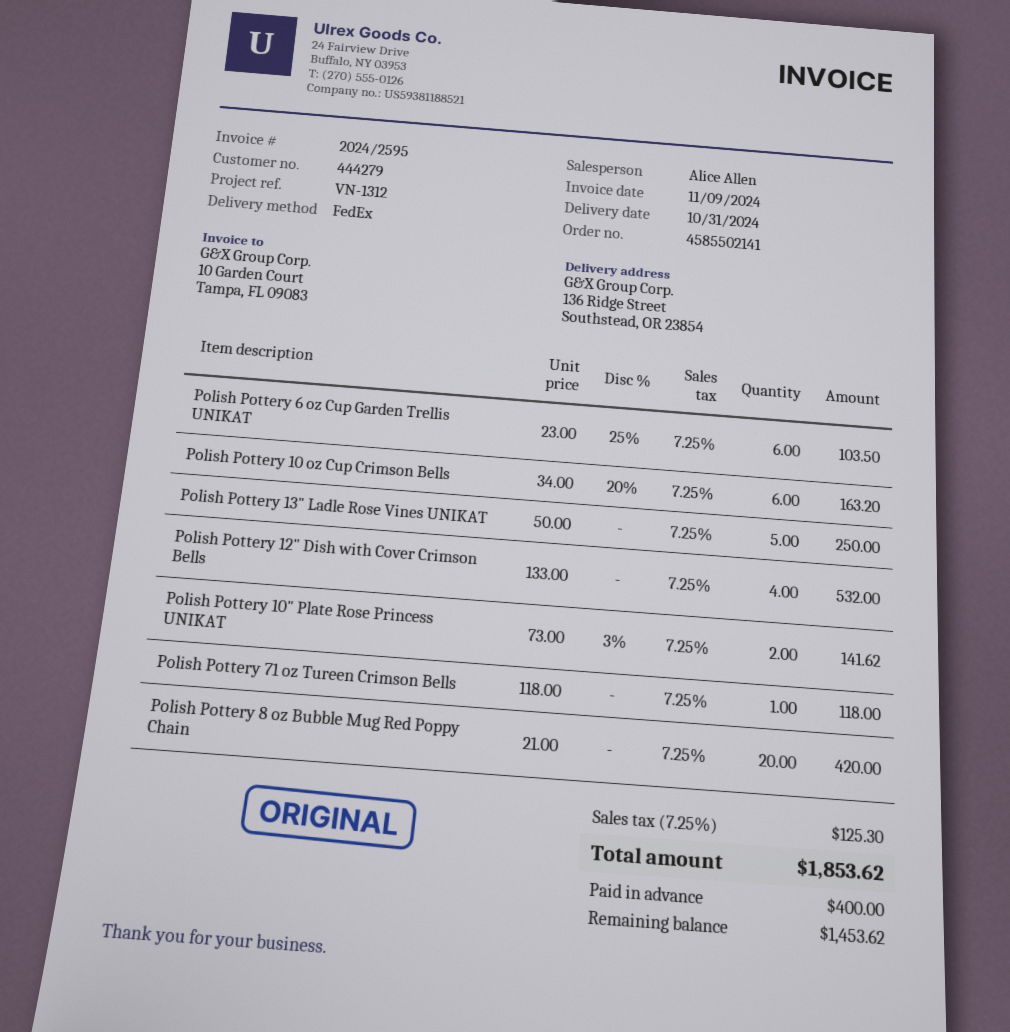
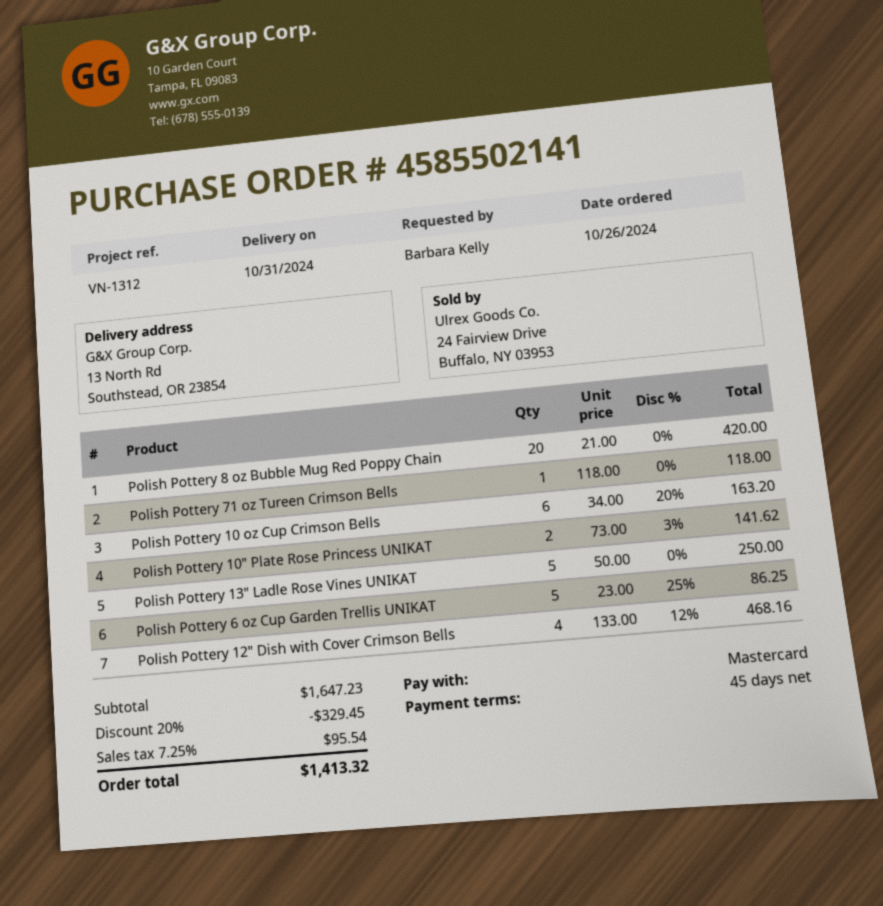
ship to: 136 Ridge Street, Southstead, OR 23854 -> 13 North Rd, Southstead, OR 23854
Polish Pottery 6 oz Cup Garden Trellis UNIKAT: 6 x 23.00 - 25% = 103.50 -> 5 x 23.00 - 25% = 86.25
Polish Pottery 12" Dish with Cover Crimson Bells: 4 x 133.00 = 532.00 -> 4 x 133.00 - 12% = 468.16
discount: none -> 20% = 329.45
tax: 7.25% = 125.30 -> 7.25% = 95.54
total: 1853.62 -> 1413.32

